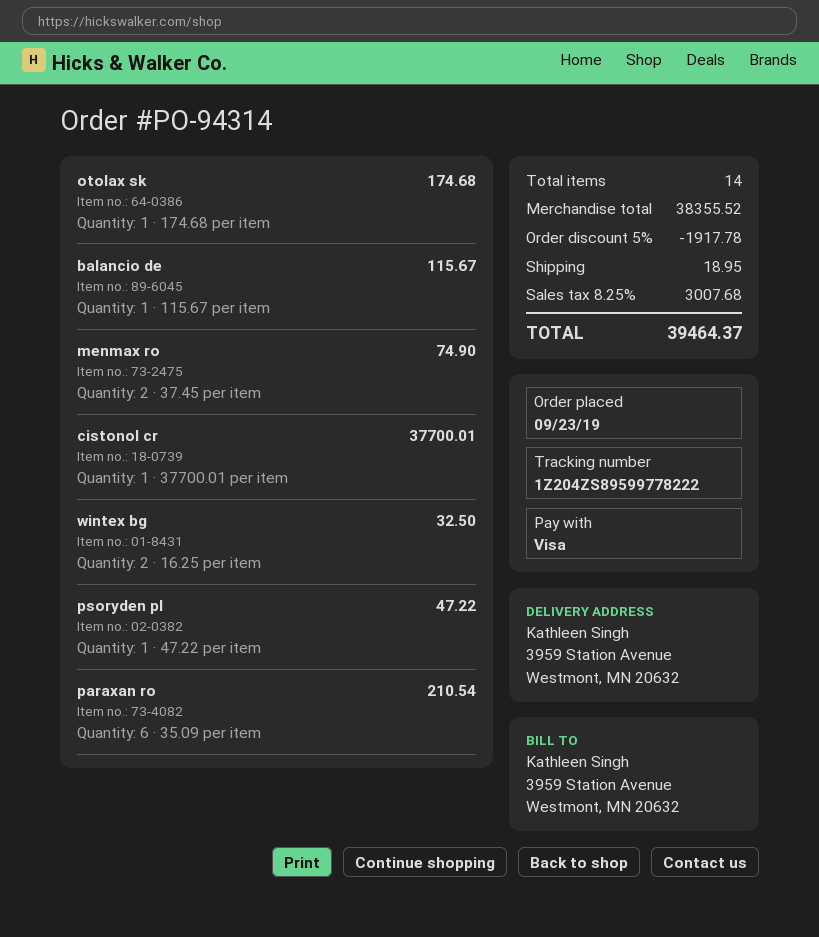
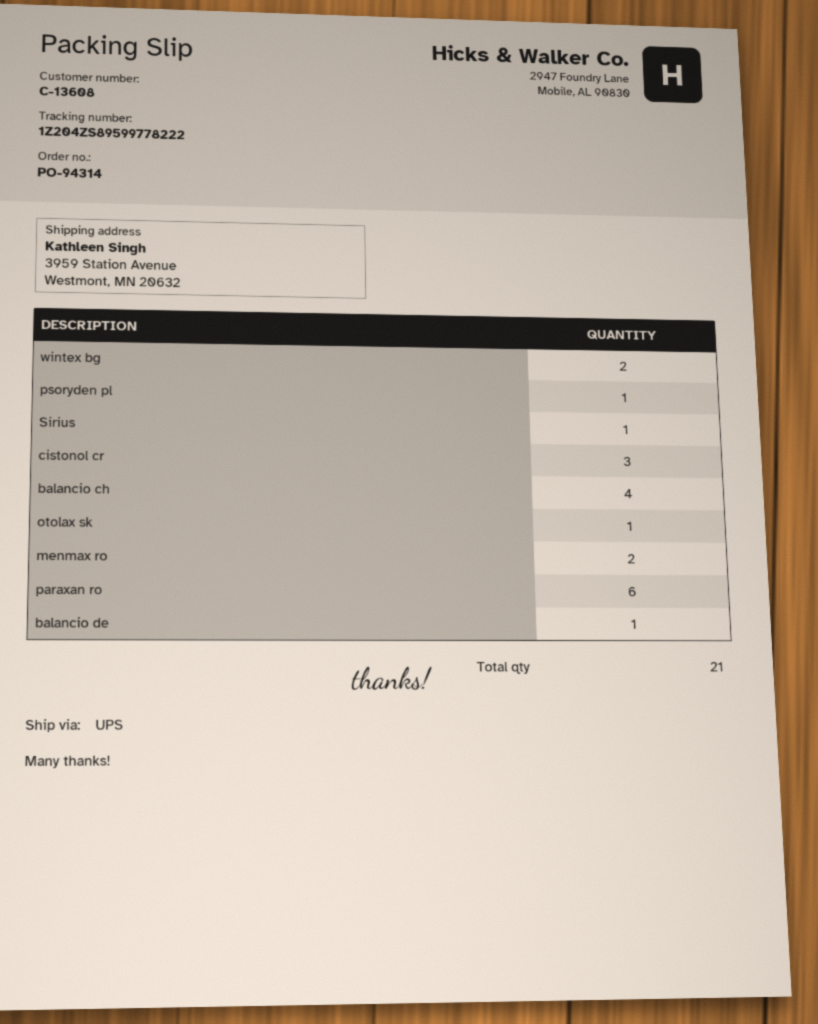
cistonol cr: 1 -> 3
Sirius: none -> 1
balancio ch: none -> 4
total quantity: 14 -> 21

